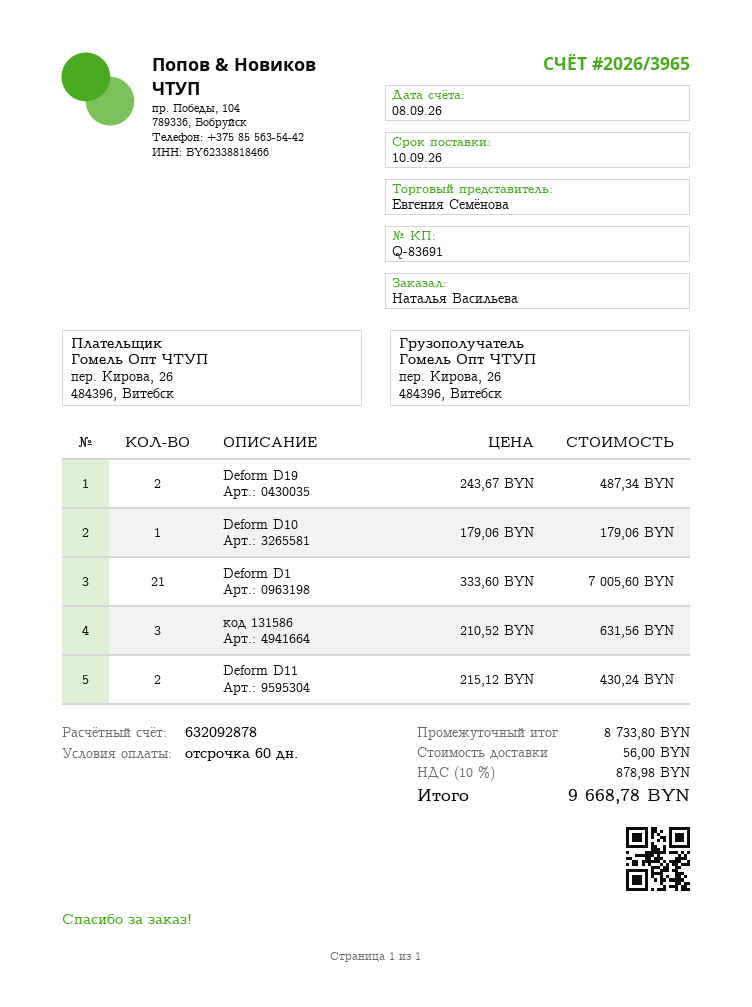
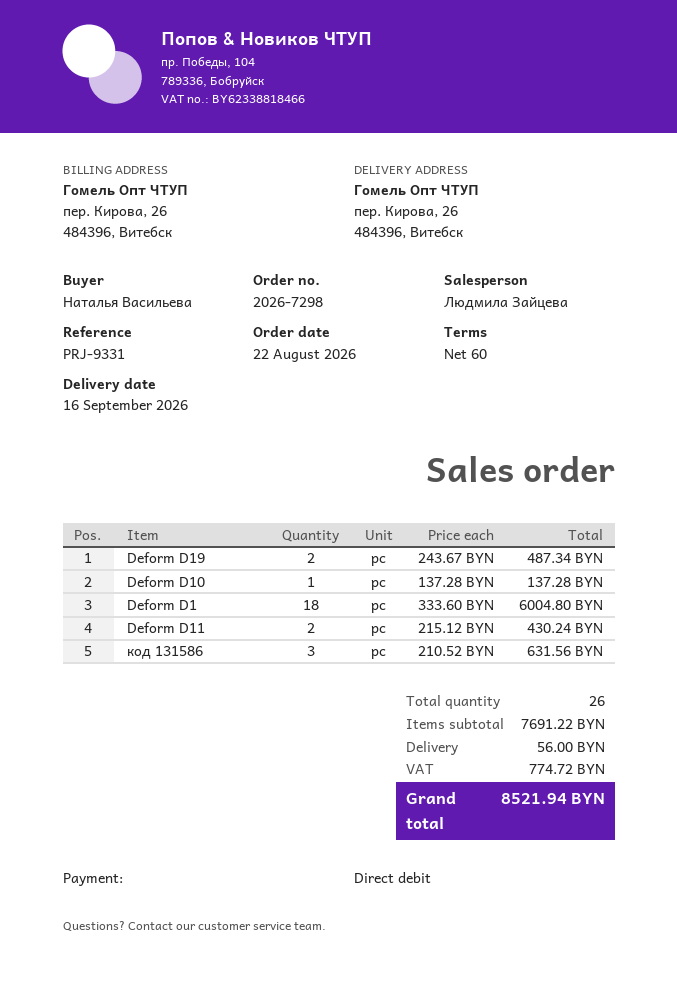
delivery date: 2026-09-10 -> 2026-09-16
sales rep: Евгения Семёнова -> Людмила Зайцева
Deform D10: 1 x 179.06 = 179.06 -> 1 x 137.28 = 137.28
Deform D1: 21 x 333.60 = 7005.60 -> 18 x 333.60 = 6004.80
subtotal: 8733.80 -> 7691.22
tax: 878.98 -> 774.72
total: 9668.78 -> 8521.94

